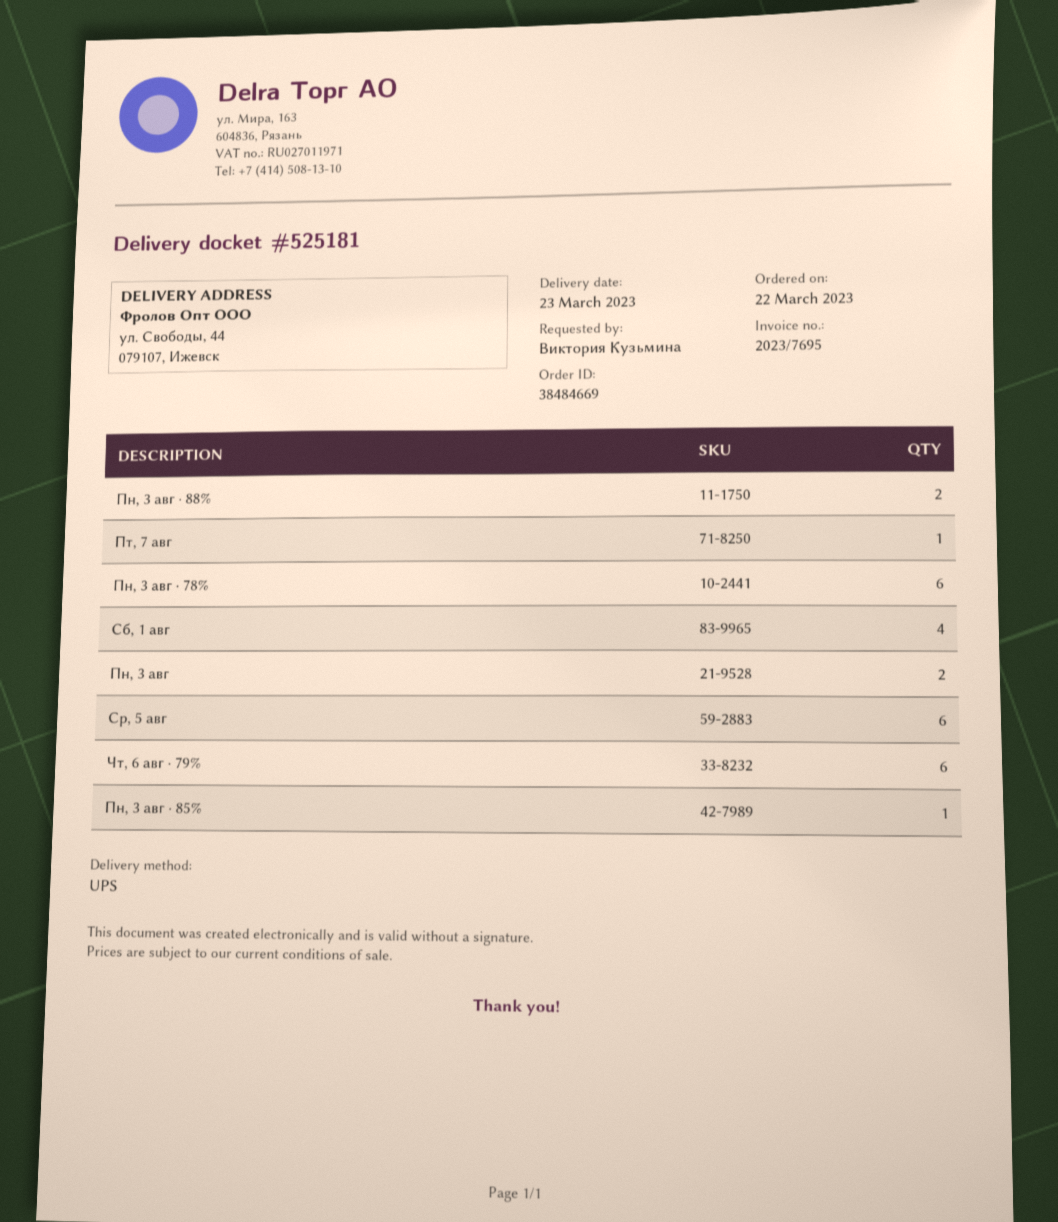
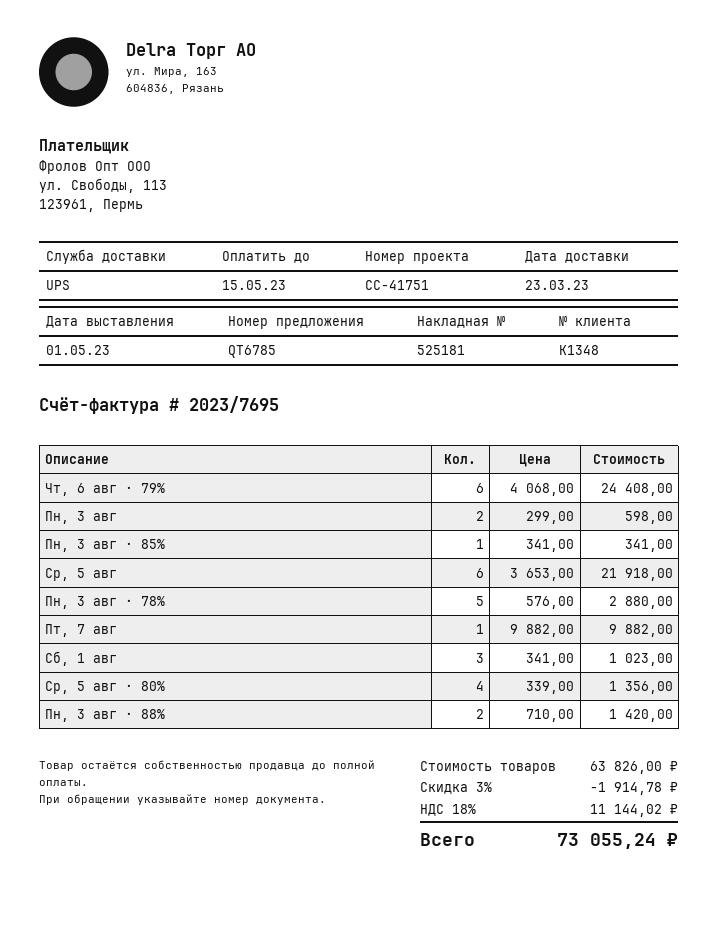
Пн, 3 авг · 78%: 6 -> 5
Сб, 1 авг: 4 -> 3
Ср, 5 авг · 80%: none -> 4

